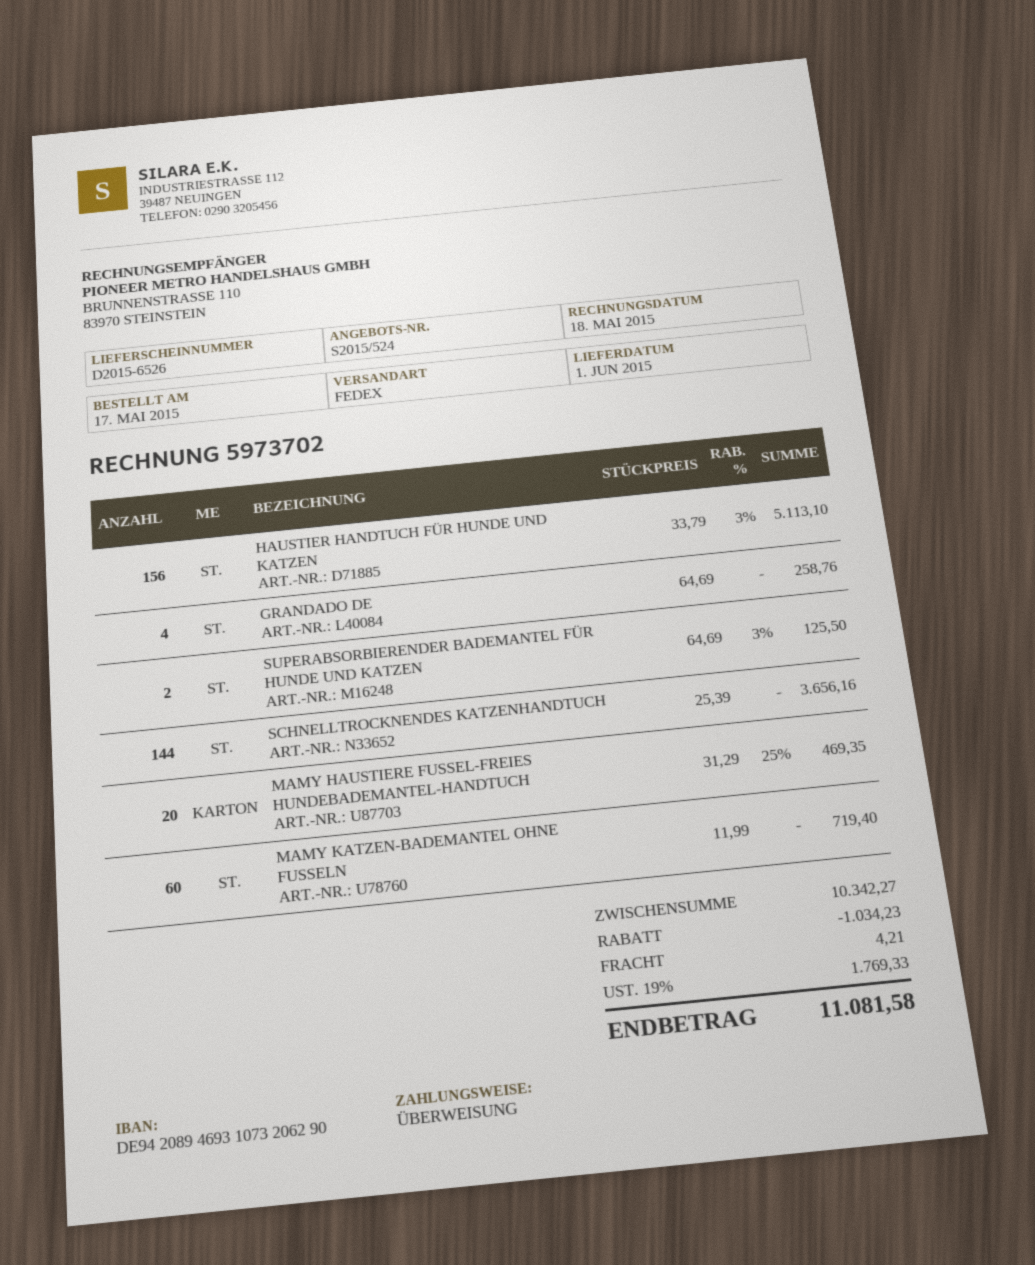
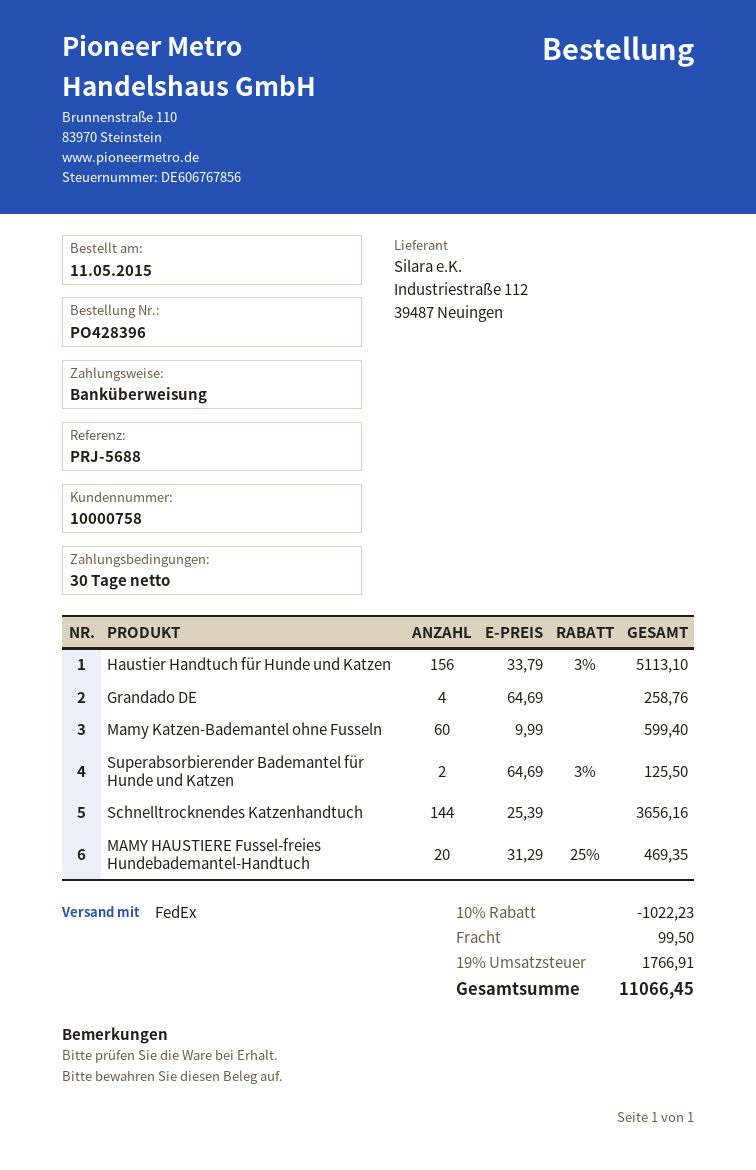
order date: 2015-05-17 -> 2015-05-11
MAMY KATZEN‑BADEMANTEL OHNE FUSSELN: 60 x 11.99 = 719.40 -> 60 x 9.99 = 599.40
discount: 1034.23 -> 1022.23
shipping: 4.21 -> 99.50
tax: 19% = 1769.33 -> 19% = 1766.91
total: 11081.58 -> 11066.45

